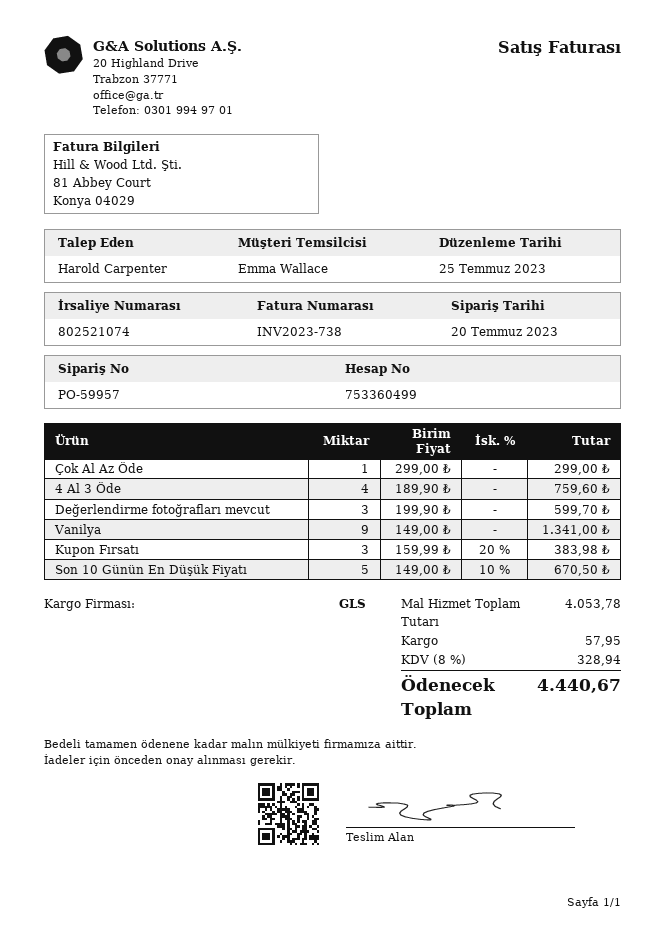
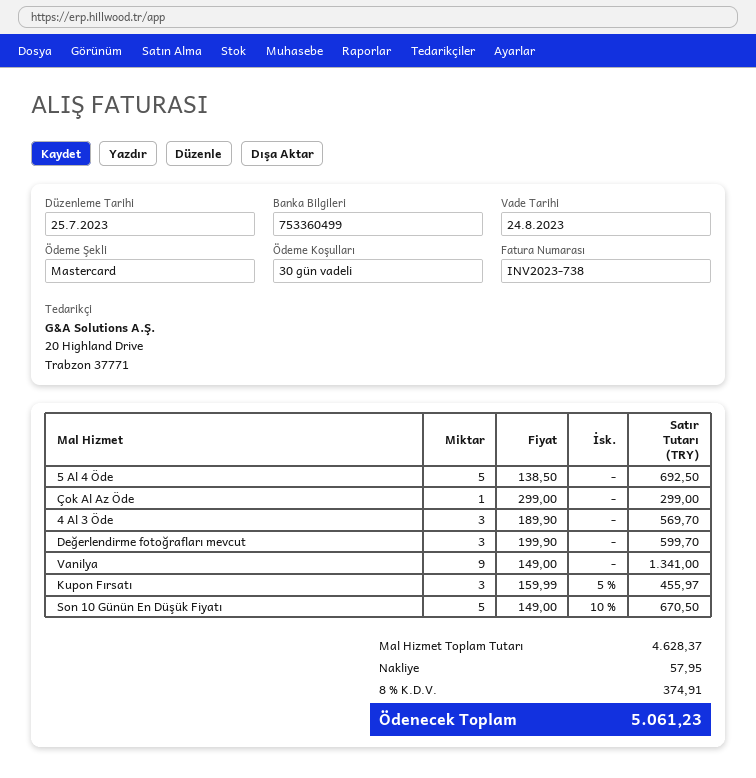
4 Al 3 Öde: 4 x 189.90 = 759.60 -> 3 x 189.90 = 569.70
Kupon Fırsatı: 3 x 159.99 - 20% = 383.98 -> 3 x 159.99 - 5% = 455.97
5 Al 4 Öde: none -> 5 x 138.50 = 692.50
subtotal: 4053.78 -> 4628.37
tax: 8% = 328.94 -> 8% = 374.91
total: 4440.67 -> 5061.23

